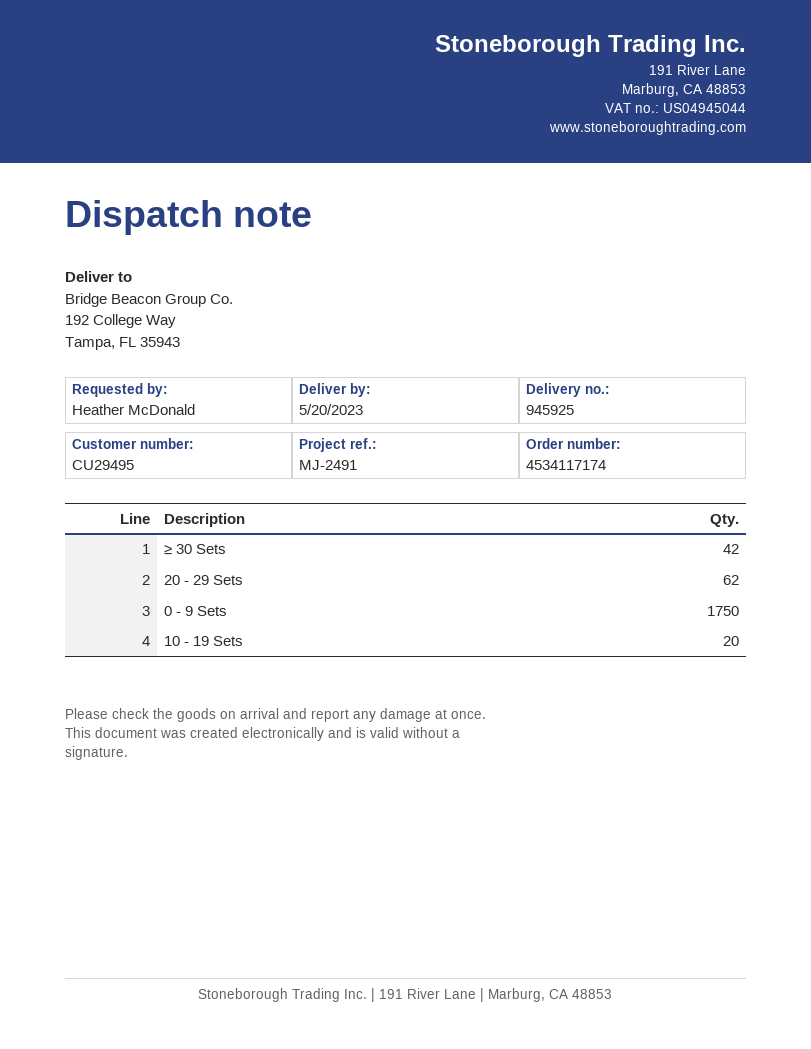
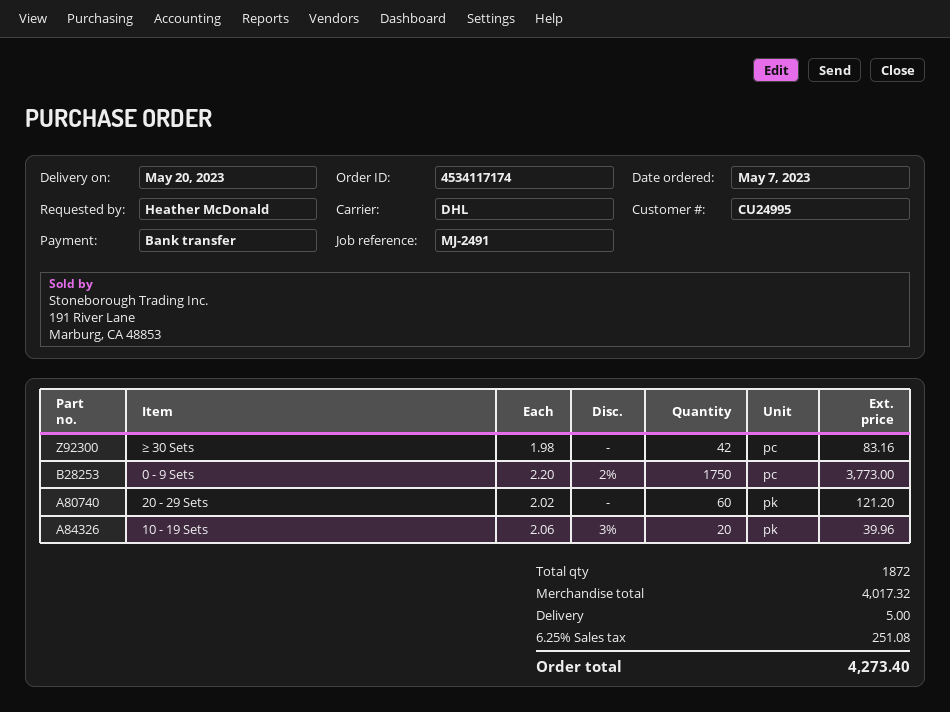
customer number: CU29495 -> CU24995
20 - 29 Sets: 62 -> 60

